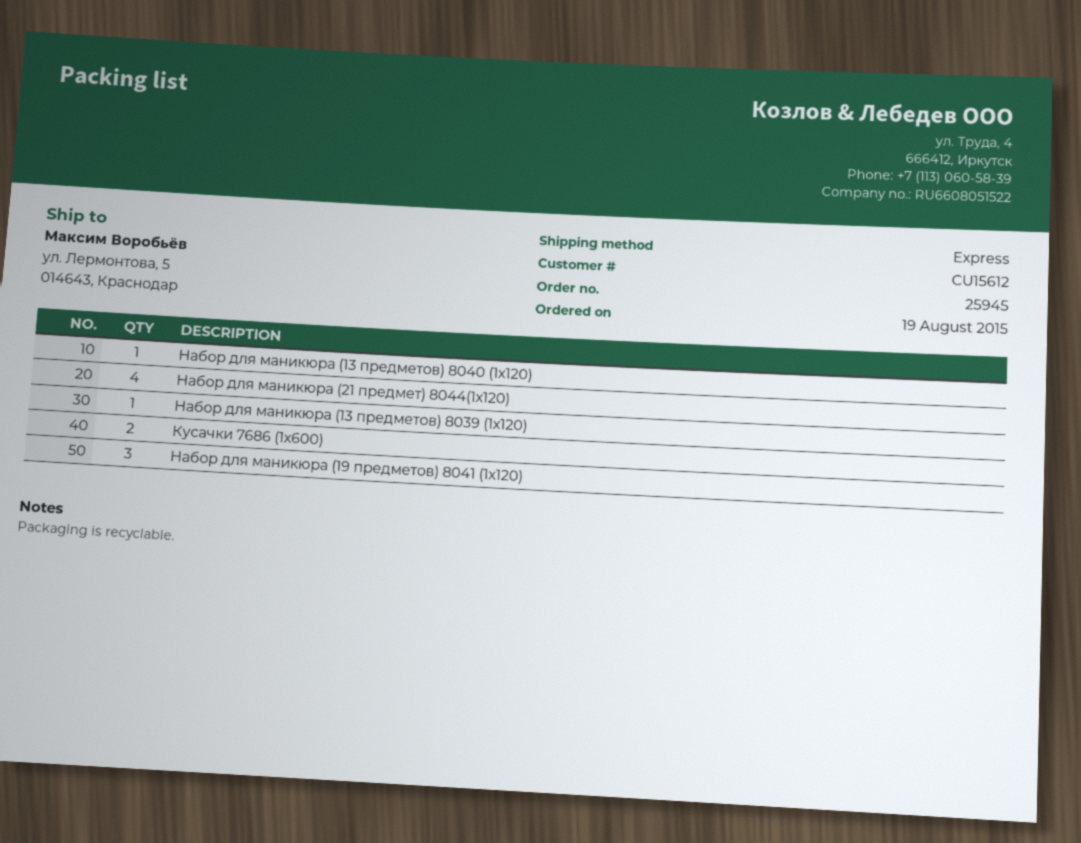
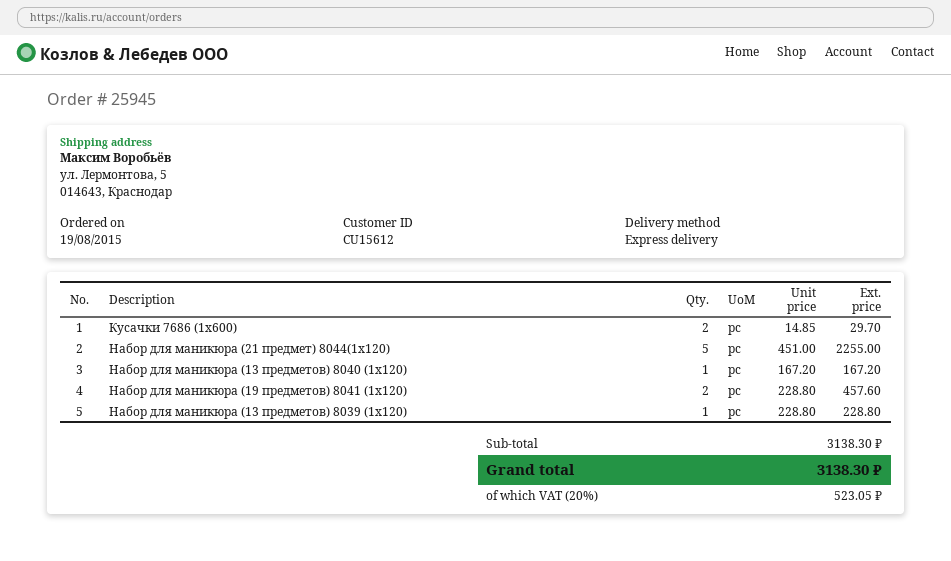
Набор для маникюра (21 предмет) 8044(1х120): 4 -> 5
Набор для маникюра (19 предметов) 8041 (1х120): 3 -> 2

